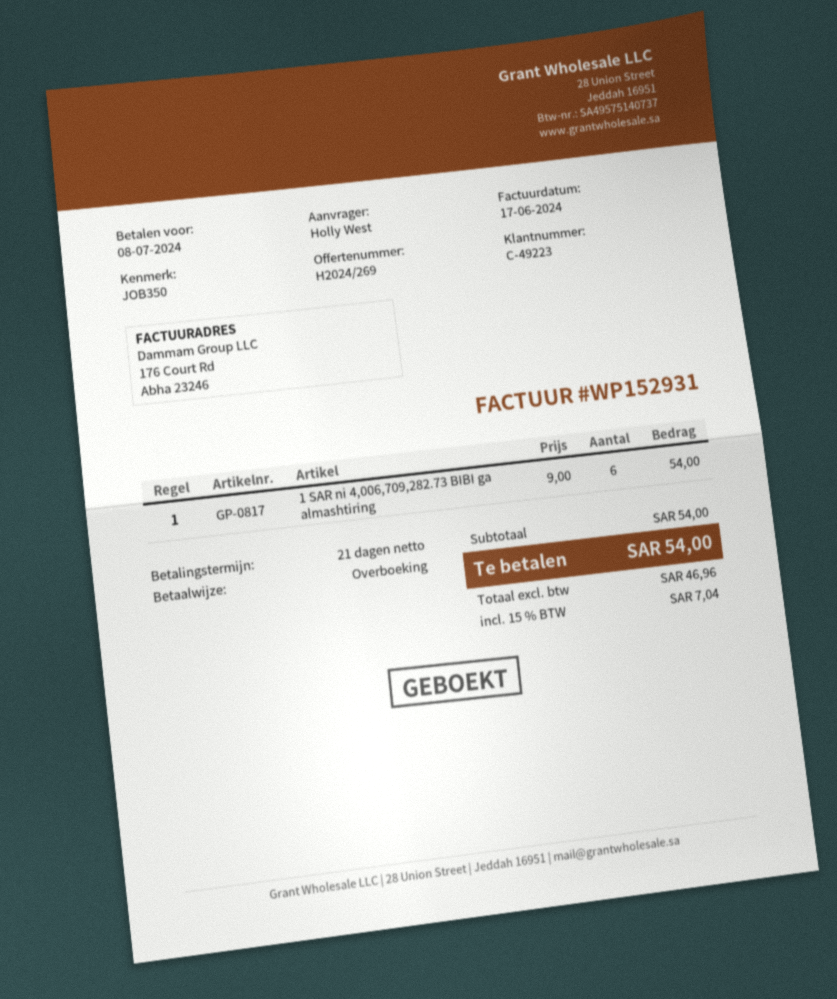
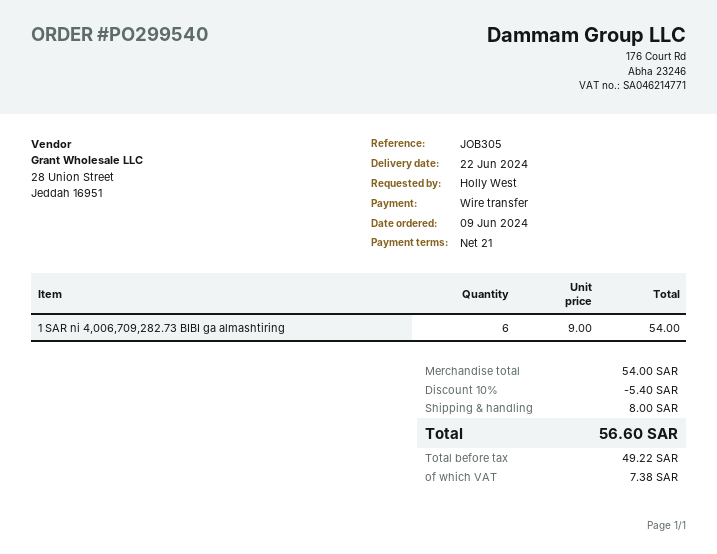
reference: JOB350 -> JOB305
discount: none -> 10% = 5.40
shipping: none -> 8.00
net: 46.96 -> 49.22
tax: 7.04 -> 7.38
total: 54.00 -> 56.60

